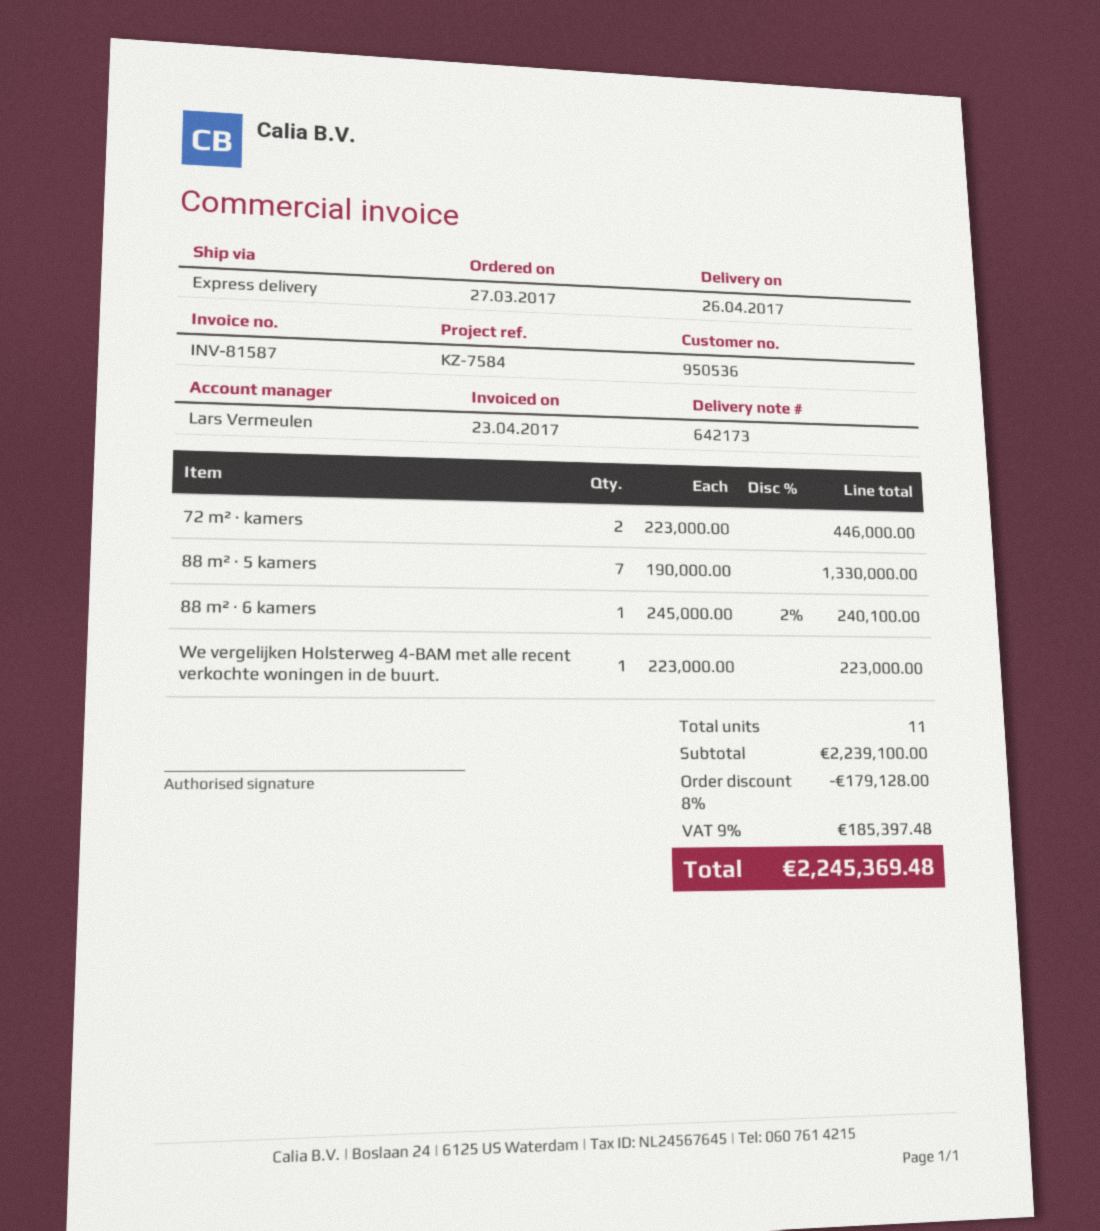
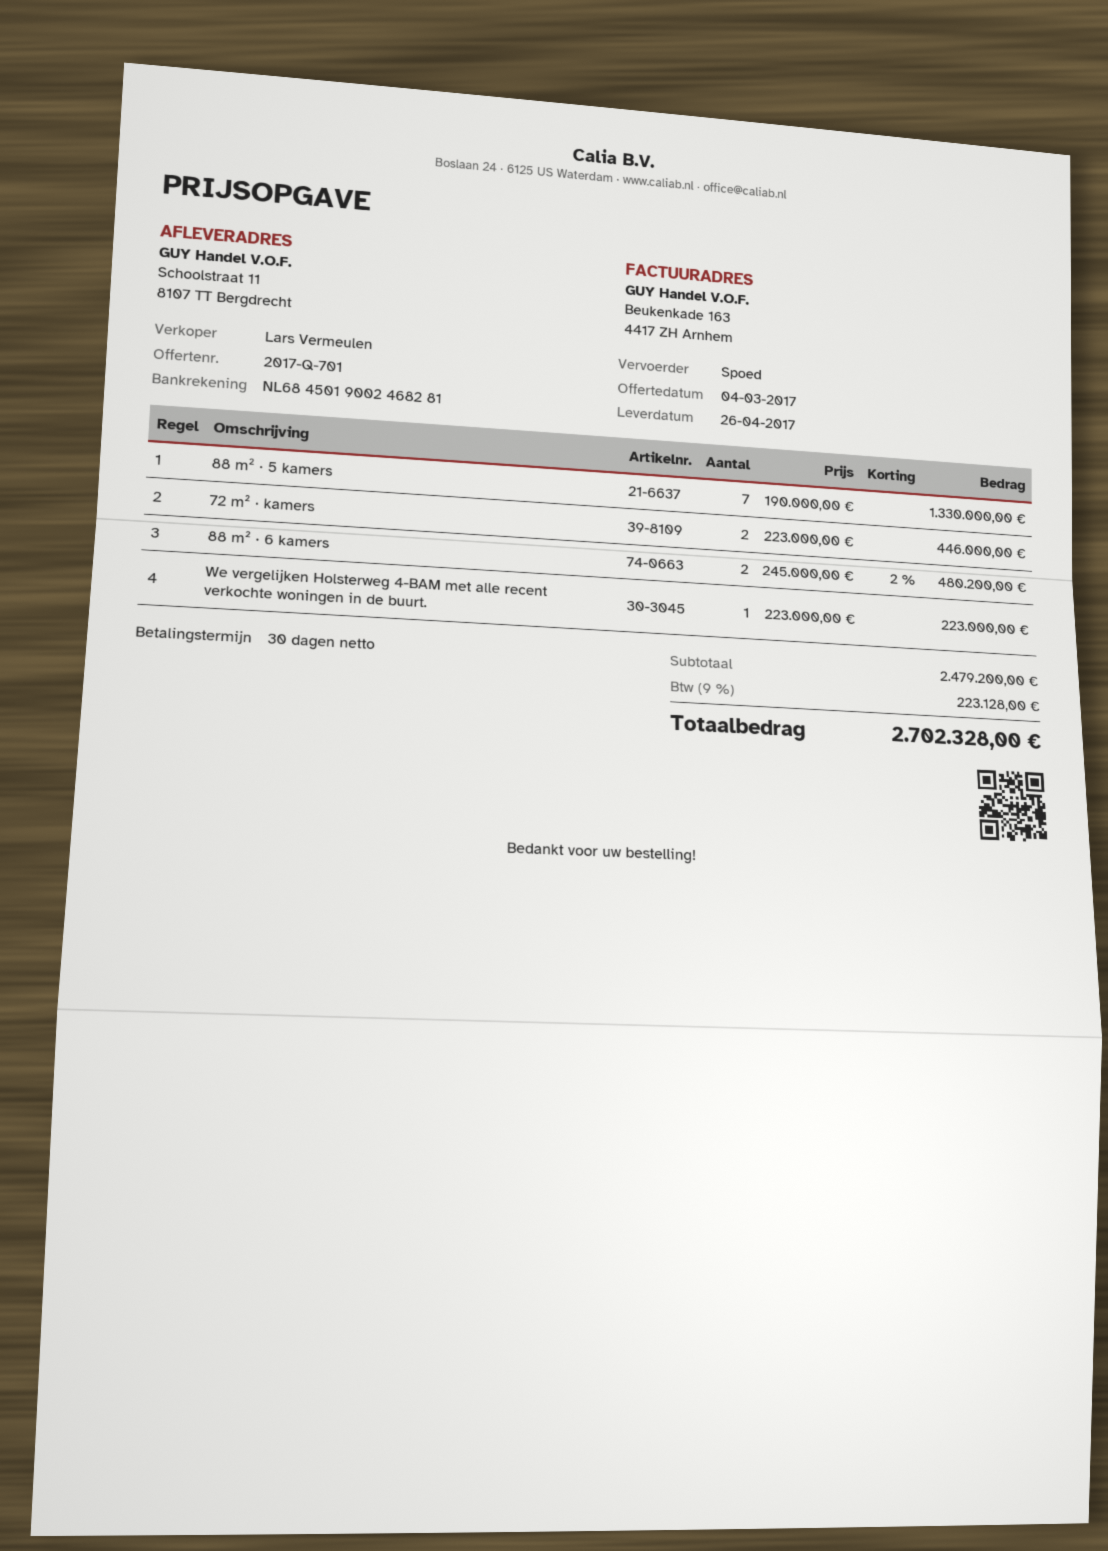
88 m² · 6 kamers: 1 x 245000.00 - 2% = 240100.00 -> 2 x 245000.00 - 2% = 480200.00
subtotal: 2239100.00 -> 2479200.00
discount: 8% = 179128.00 -> none
tax: 9% = 185397.48 -> 9% = 223128.00
total: 2245369.48 -> 2702328.00

